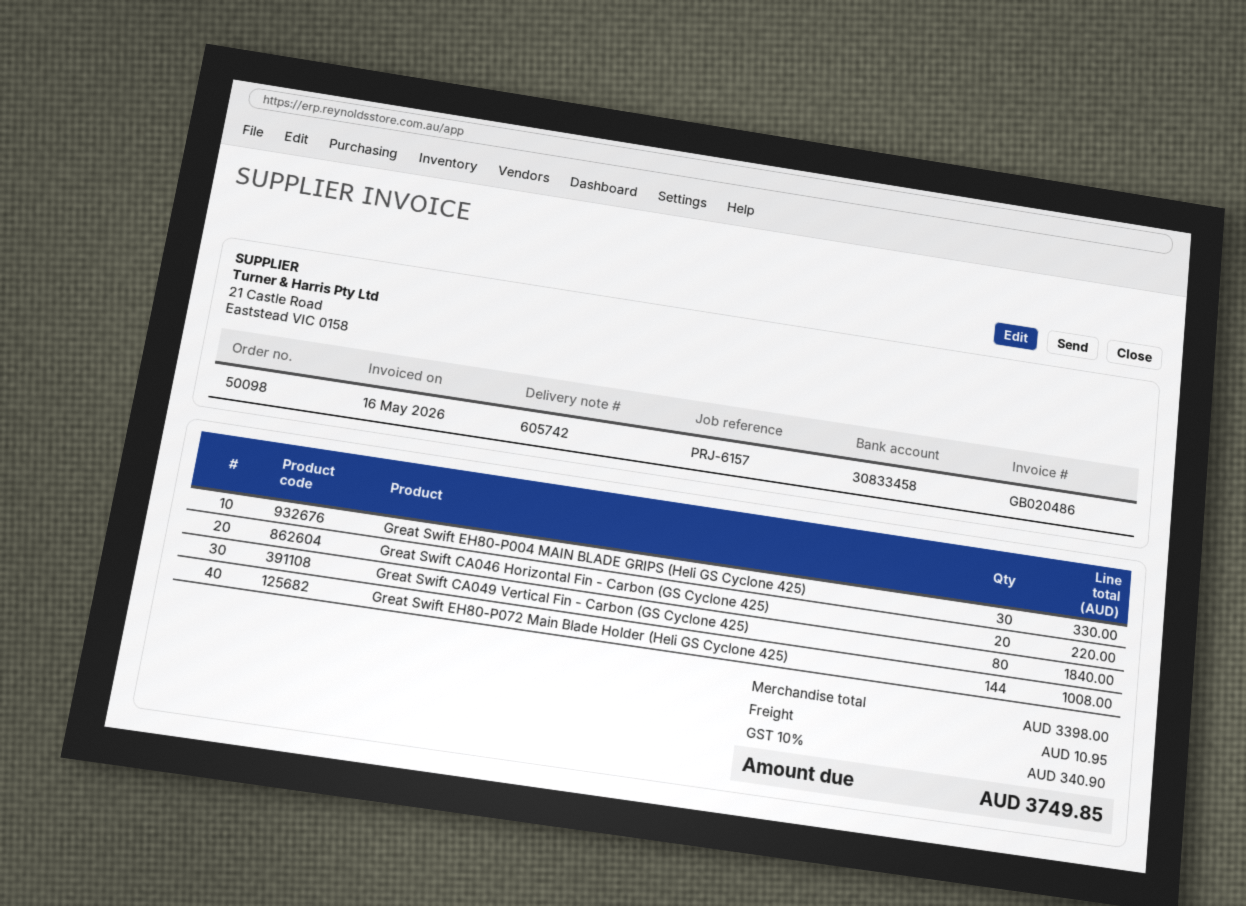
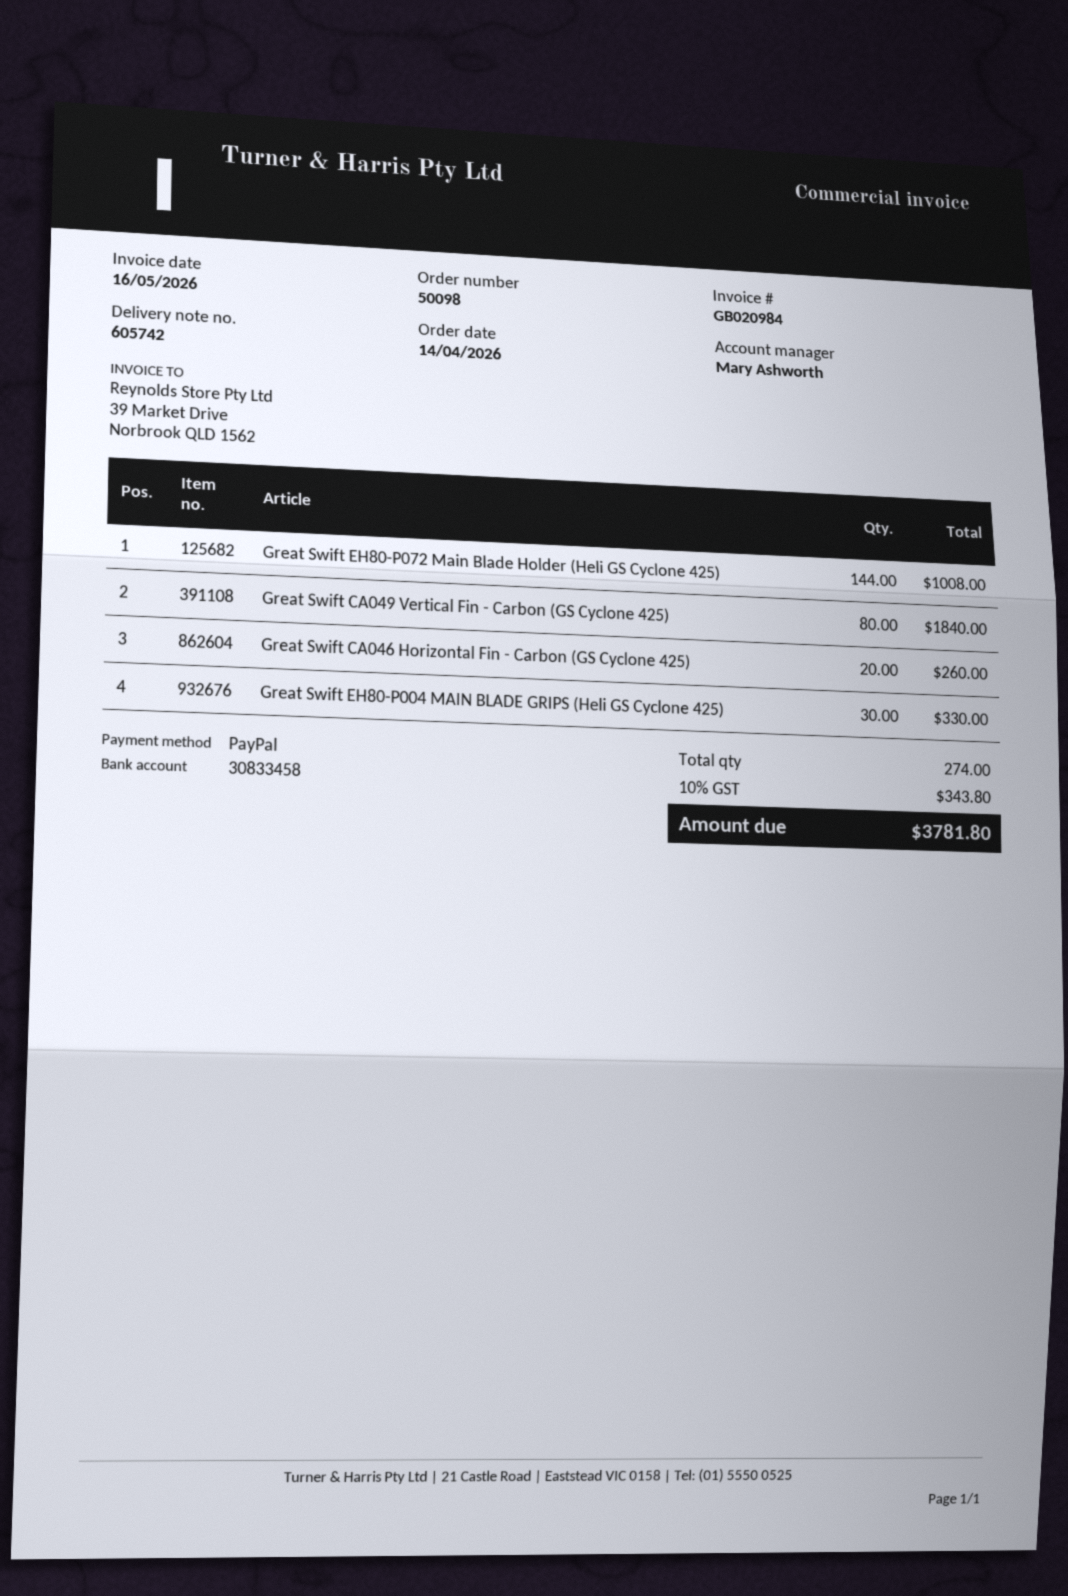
invoice number: GB020486 -> GB020984
Great Swift CA046 Horizontal Fin - Carbon (GS Cyclone 425): 20 for 220.00 -> 20 for 260.00
shipping: 10.95 -> none
tax: 10% = 340.90 -> 10% = 343.80
total: 3749.85 -> 3781.80

